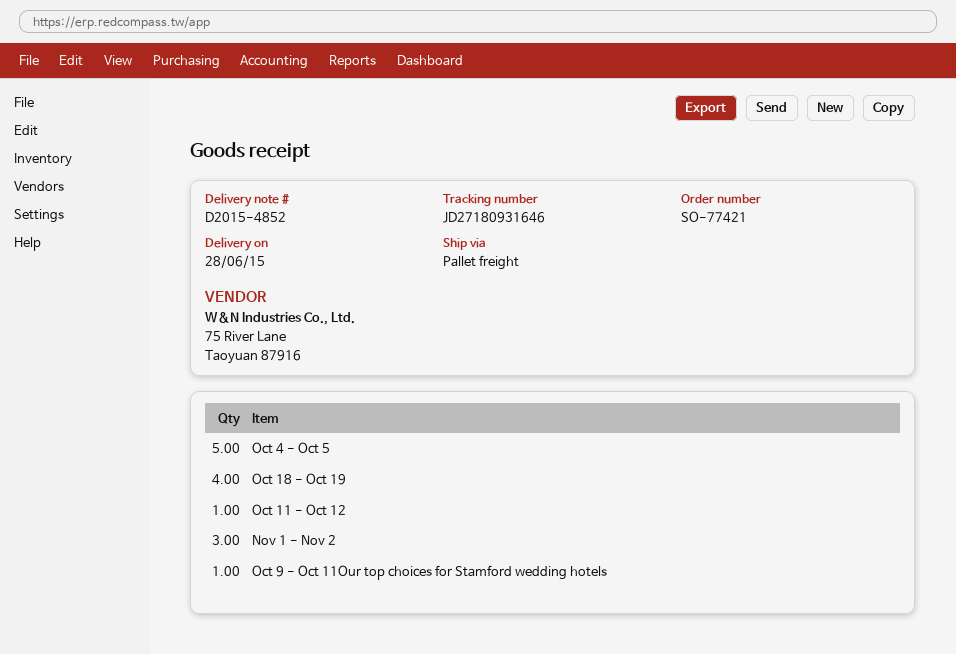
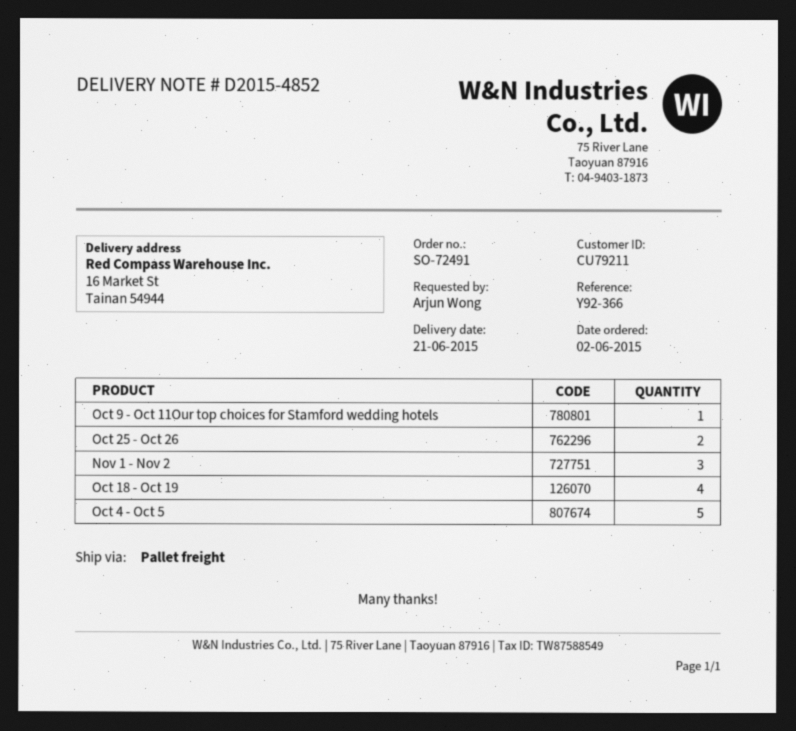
order number: SO-77421 -> SO-72491
delivery date: 2015-06-28 -> 2015-06-21
Oct 11 - Oct 12: 1 -> none
Oct 25 - Oct 26: none -> 2

